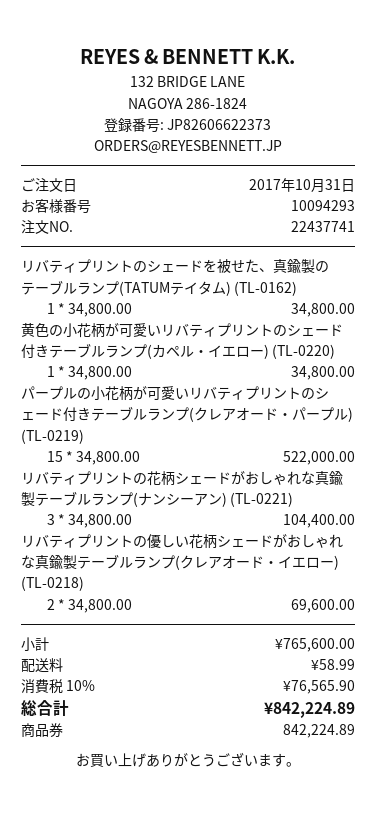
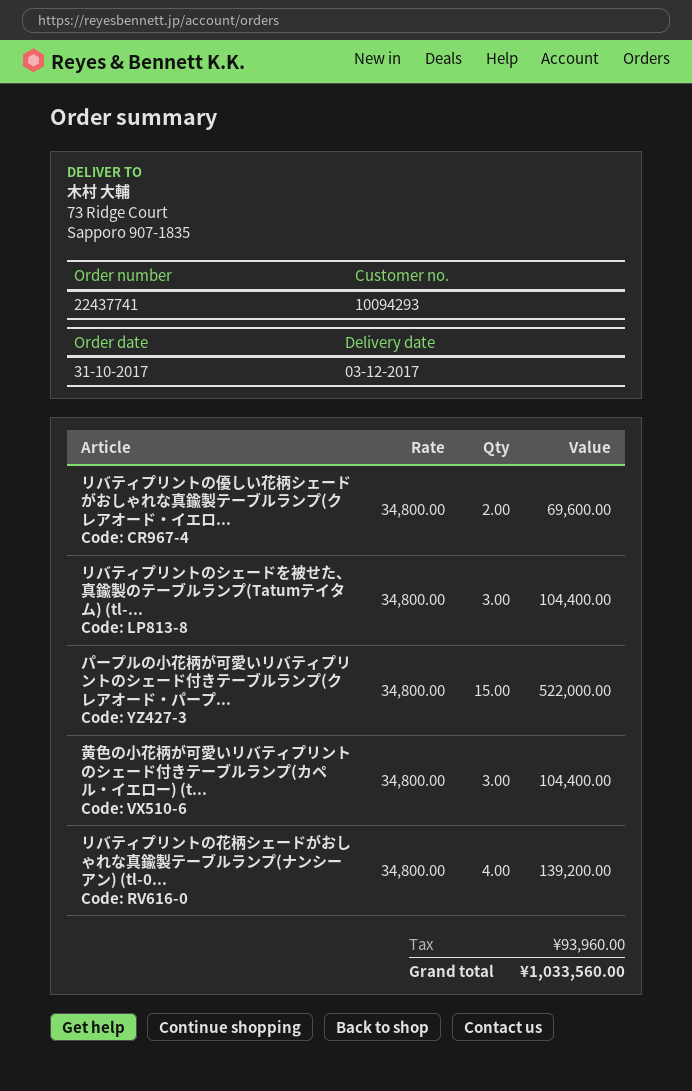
リバティプリントのシェードを被せた、真鍮製のテーブルランプ(TATUMテイタム) (TL-0162): 1 x 34800.00 = 34800.00 -> 3 x 34800.00 = 104400.00
黄色の小花柄が可愛いリバティプリントのシェード付きテーブルランプ(カペル・イエロー) (TL-0220): 1 x 34800.00 = 34800.00 -> 3 x 34800.00 = 104400.00
リバティプリントの花柄シェードがおしゃれな真鍮製テーブルランプ(ナンシーアン) (TL-0221): 3 x 34800.00 = 104400.00 -> 4 x 34800.00 = 139200.00
shipping: 58.99 -> none
tax: 76565.90 -> 93960.00
total: 842224.89 -> 1033560.00

